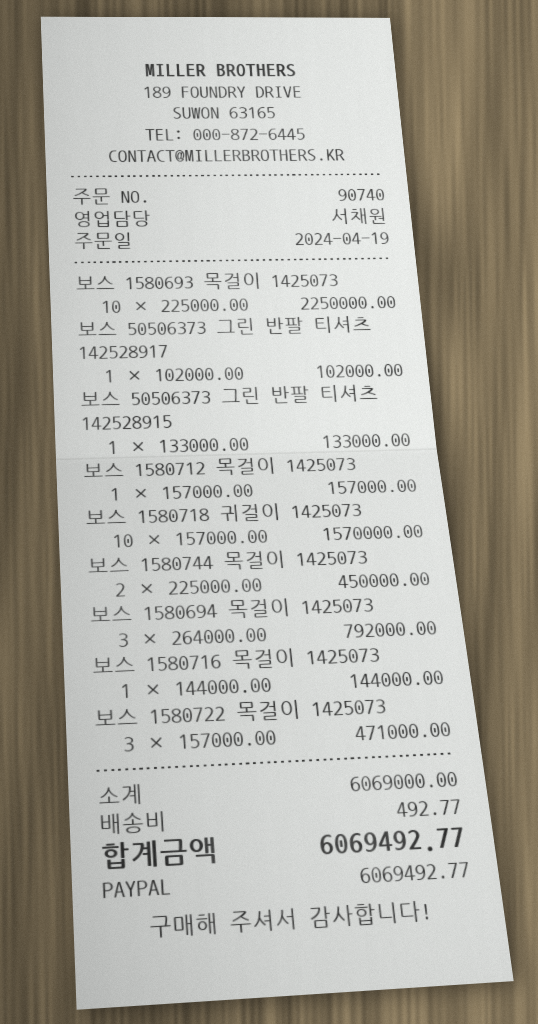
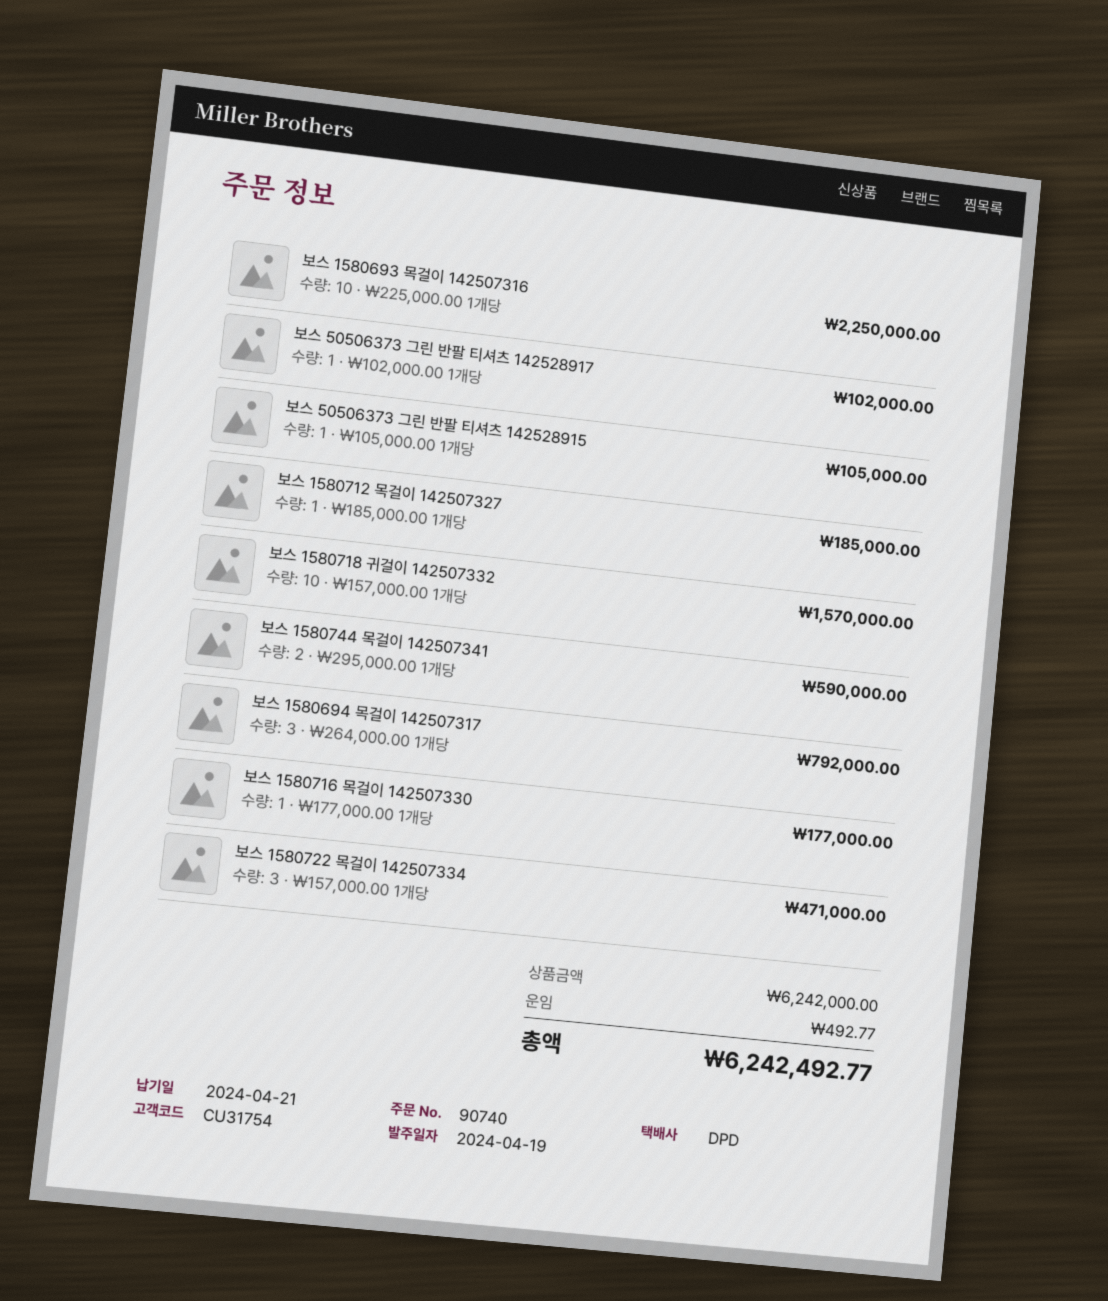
보스 50506373 그린 반팔 티셔츠 142528915: 1 x 133000.00 = 133000.00 -> 1 x 105000.00 = 105000.00
보스 1580712 목걸이 1425073: 1 x 157000.00 = 157000.00 -> 1 x 185000.00 = 185000.00
보스 1580744 목걸이 1425073: 2 x 225000.00 = 450000.00 -> 2 x 295000.00 = 590000.00
보스 1580716 목걸이 1425073: 1 x 144000.00 = 144000.00 -> 1 x 177000.00 = 177000.00
subtotal: 6069000.00 -> 6242000.00
total: 6069492.77 -> 6242492.77

